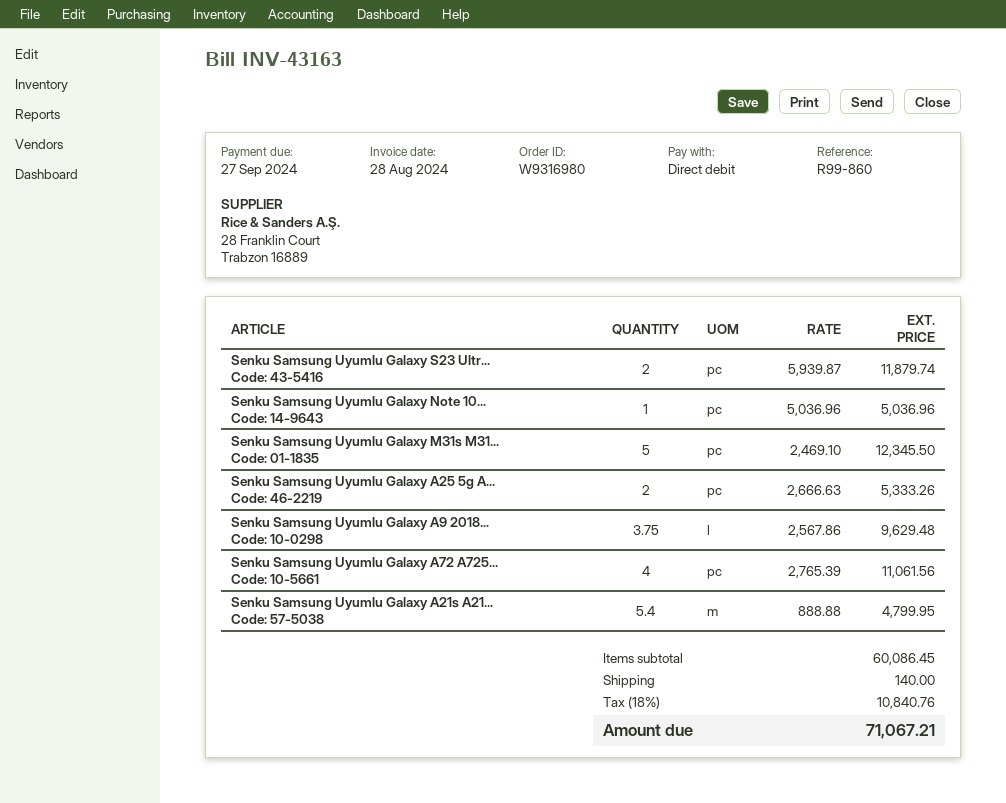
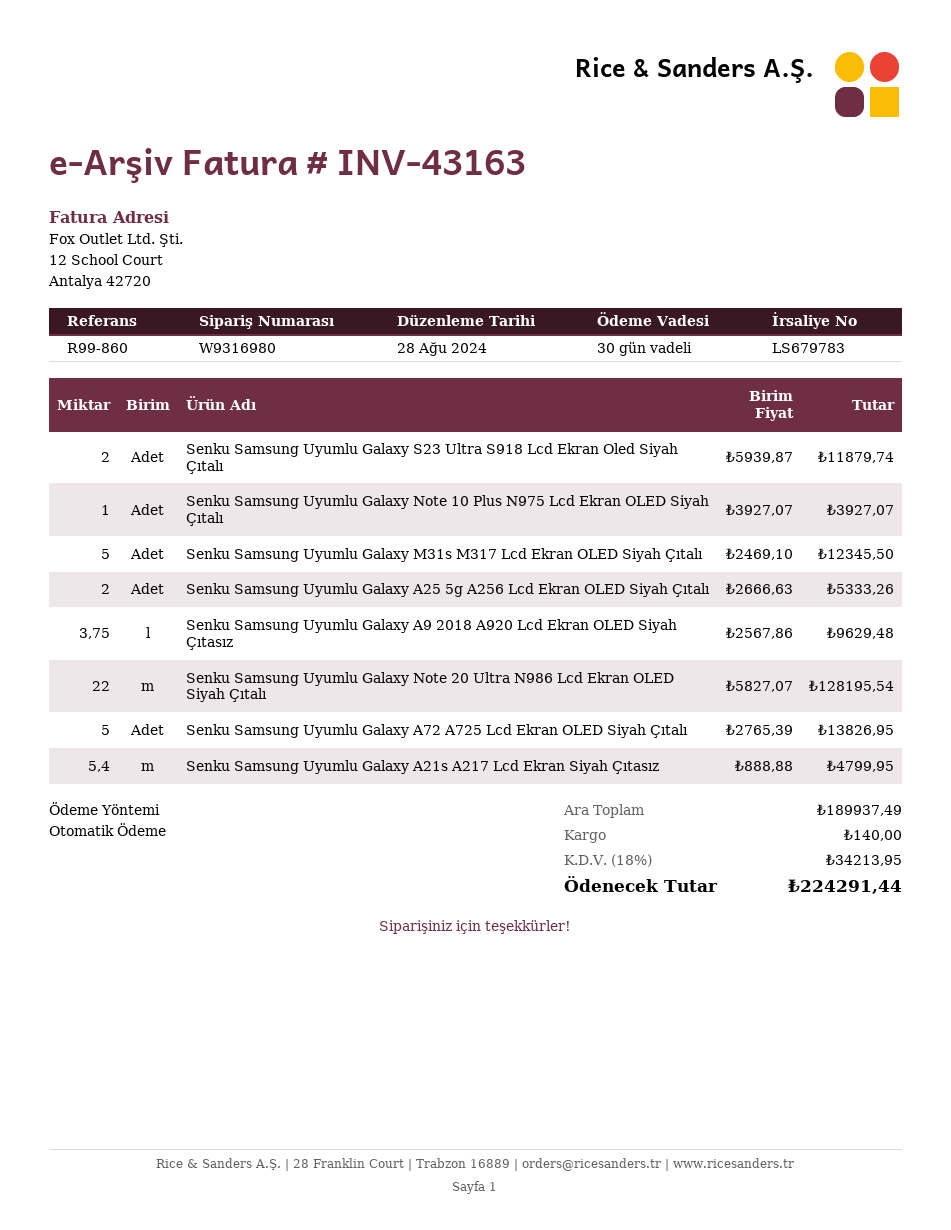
Senku Samsung Uyumlu Galaxy Note 10...: 1 x 5036.96 = 5036.96 -> 1 x 3927.07 = 3927.07
Senku Samsung Uyumlu Galaxy A72 A725...: 4 x 2765.39 = 11061.56 -> 5 x 2765.39 = 13826.95
Senku Samsung Uyumlu Galaxy Note 20 Ultra N986 Lcd Ekran OLED Siyah Çıtalı: none -> 22 x 5827.07 = 128195.54
subtotal: 60086.45 -> 189937.49
tax: 18% = 10840.76 -> 18% = 34213.95
total: 71067.21 -> 224291.44

